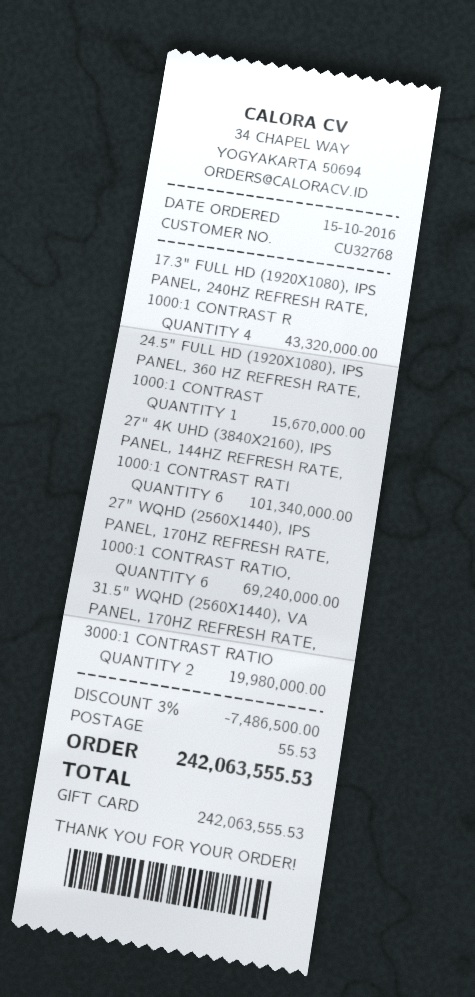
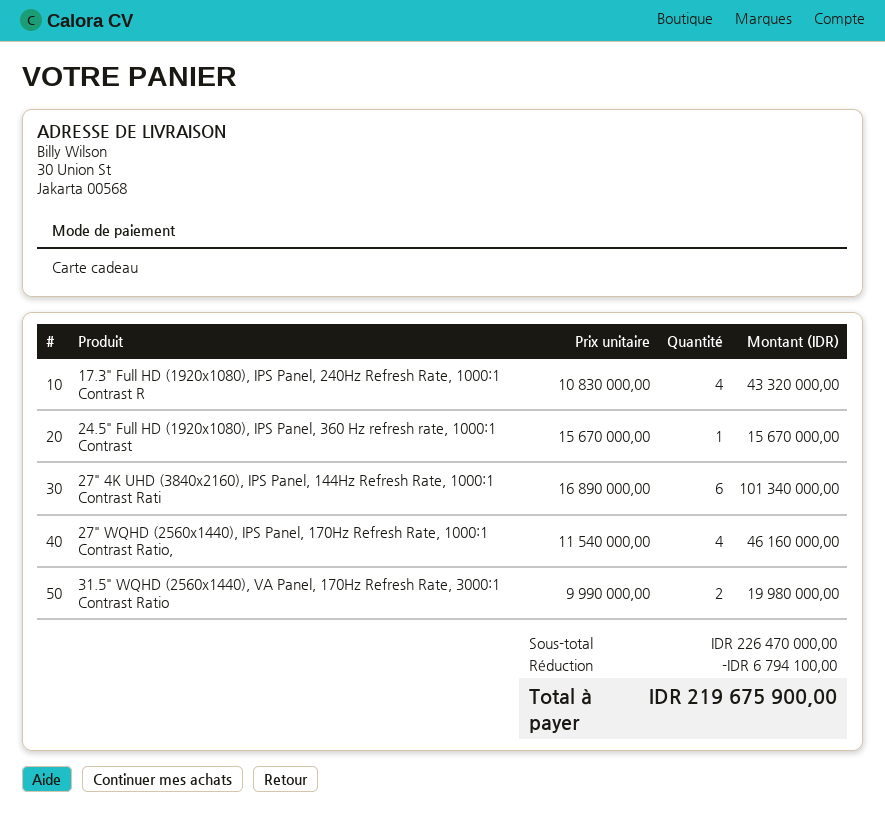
27" WQHD (2560X1440), IPS PANEL, 170HZ REFRESH RATE, 1000:1 CONTRAST RATIO,: 6 for 69240000.00 -> 4 for 46160000.00
discount: 7486500.00 -> 6794100.00
shipping: 55.53 -> none
total: 242063555.53 -> 219675900.00

